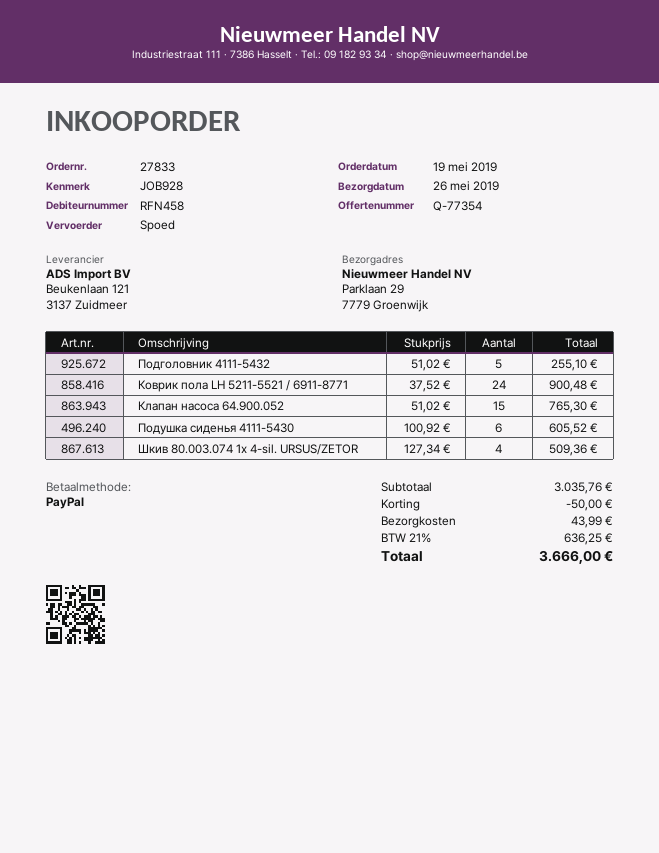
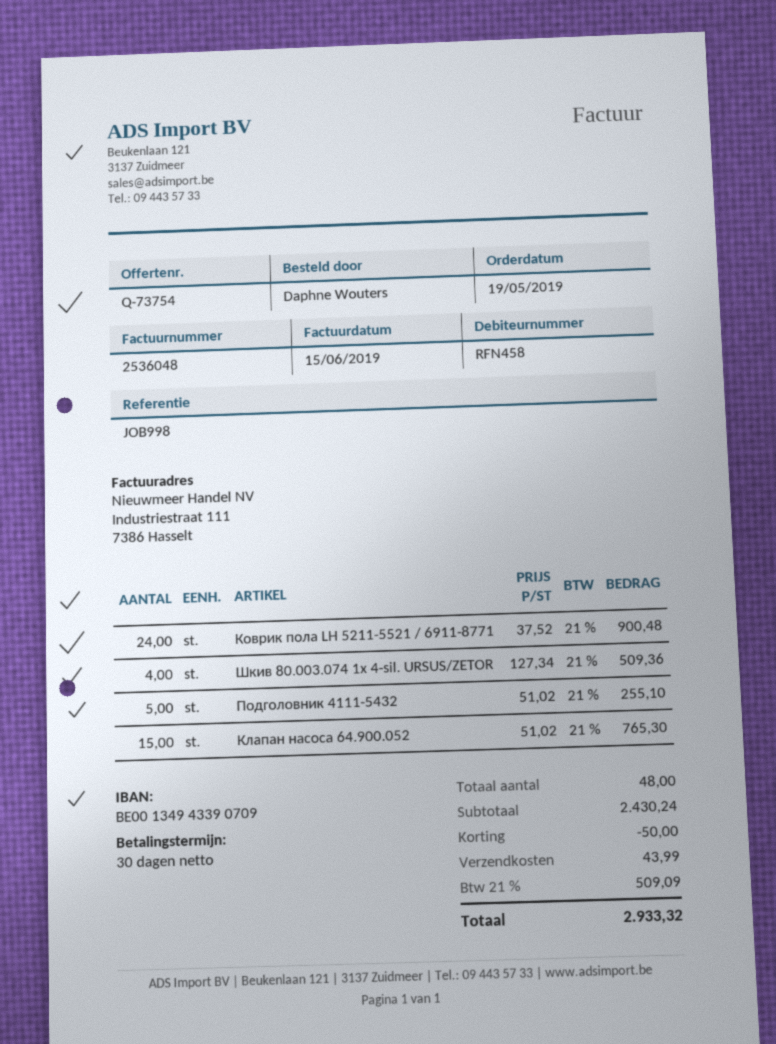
quote number: Q-77354 -> Q-73754
reference: JOB928 -> JOB998
Подушка сиденья 4111-5430: 6 x 100.92 = 605.52 -> none
subtotal: 3035.76 -> 2430.24
tax: 21% = 636.25 -> 21% = 509.09
total: 3666.00 -> 2933.32

